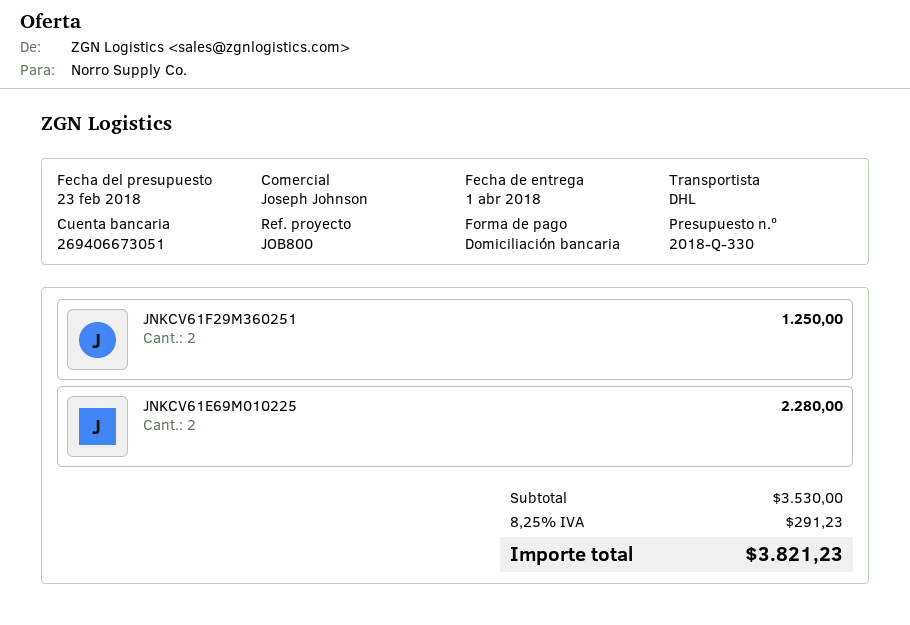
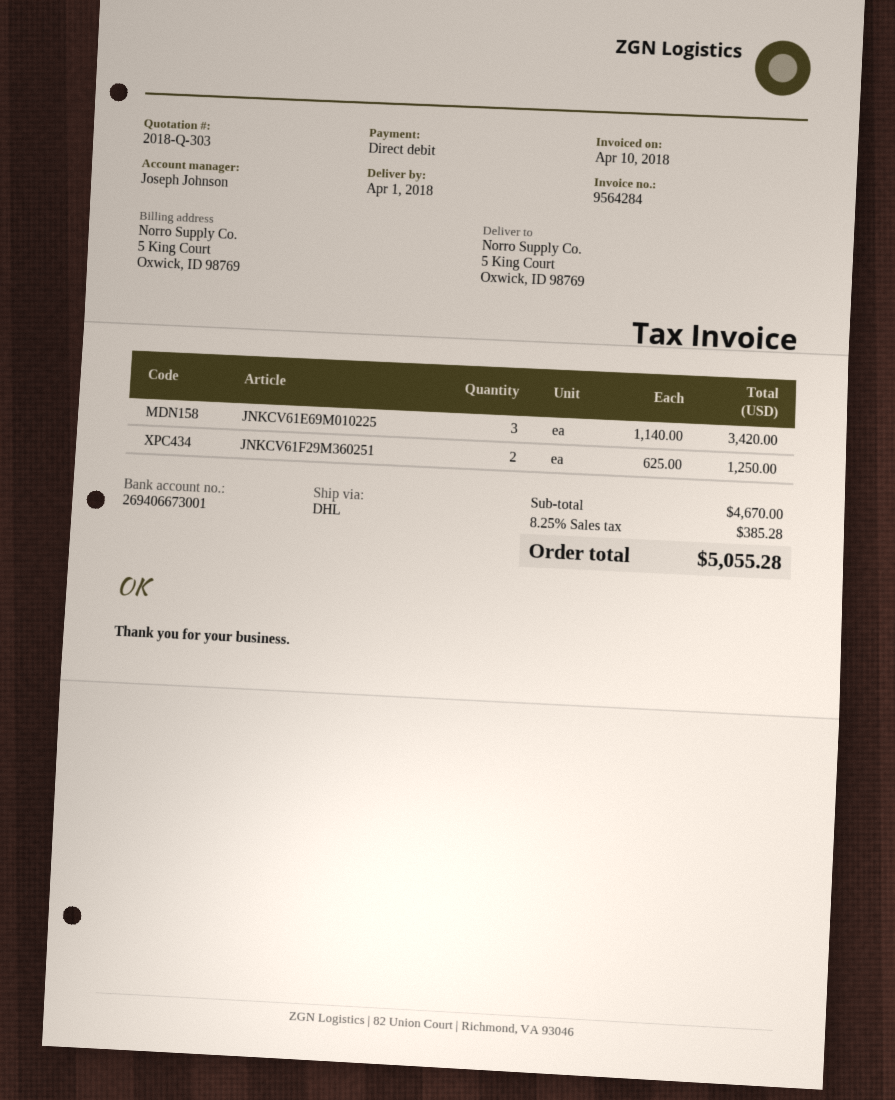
quote number: 2018-Q-330 -> 2018-Q-303
bank account: 269406673051 -> 269406673001
JNKCV61E69M010225: 2 for 2280.00 -> 3 for 3420.00
subtotal: 3530.00 -> 4670.00
tax: 8.25% = 291.23 -> 8.25% = 385.28
total: 3821.23 -> 5055.28

